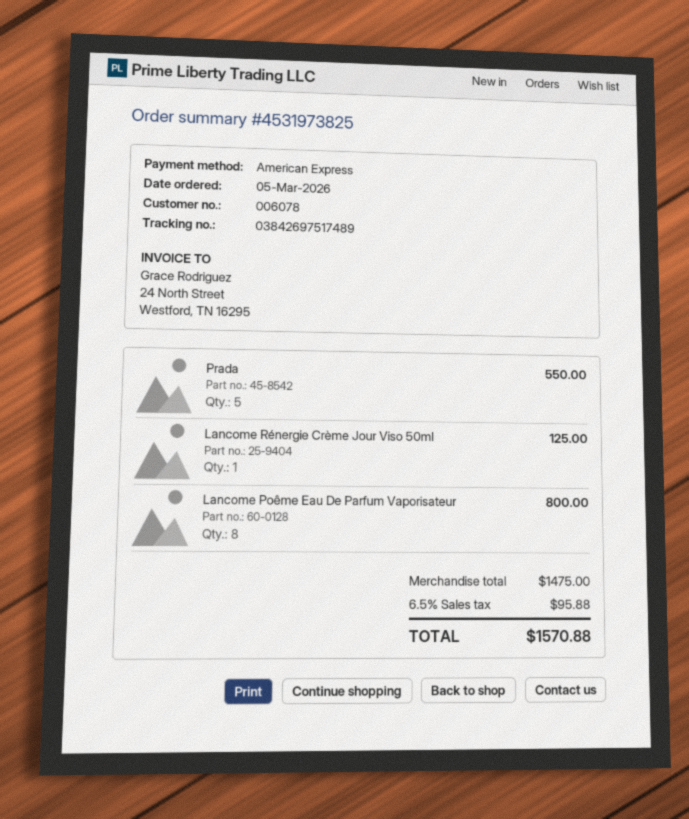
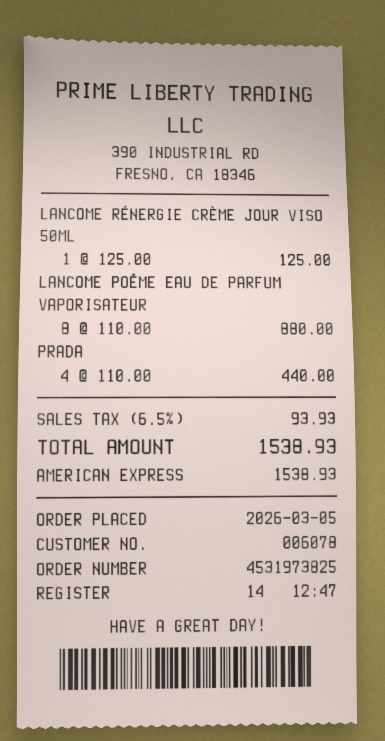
Prada: 5 for 550.00 -> 4 for 440.00
Lancome Poême Eau De Parfum Vaporisateur: 8 for 800.00 -> 8 for 880.00
tax: 6.5% = 95.88 -> 6.5% = 93.93
total: 1570.88 -> 1538.93

